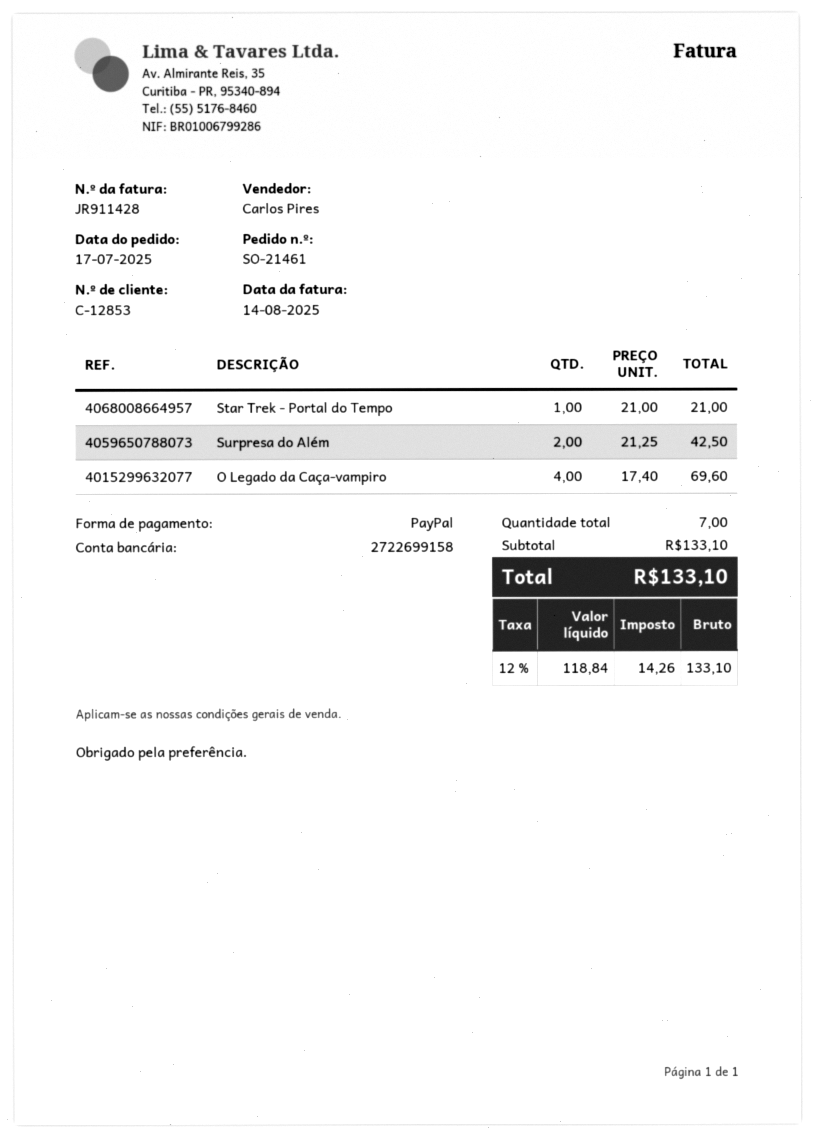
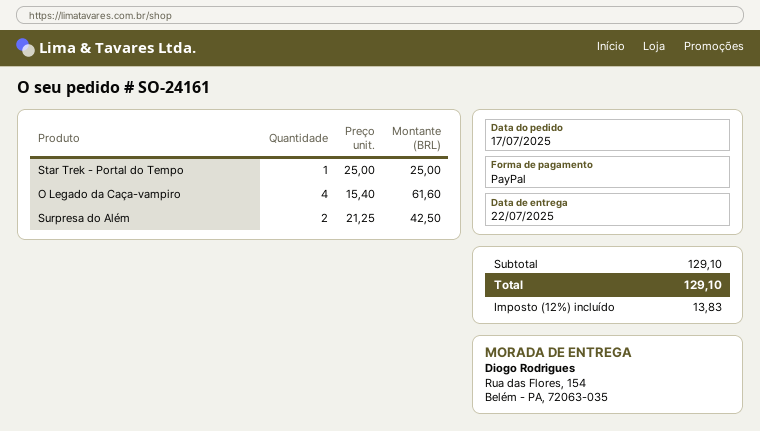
order number: SO-21461 -> SO-24161
Star Trek - Portal do Tempo: 1 x 21.00 = 21.00 -> 1 x 25.00 = 25.00
O Legado da Caça-vampiro: 4 x 17.40 = 69.60 -> 4 x 15.40 = 61.60
subtotal: 133.10 -> 129.10
tax: 12% = 14.26 -> 12% = 13.83
total: 133.10 -> 129.10

